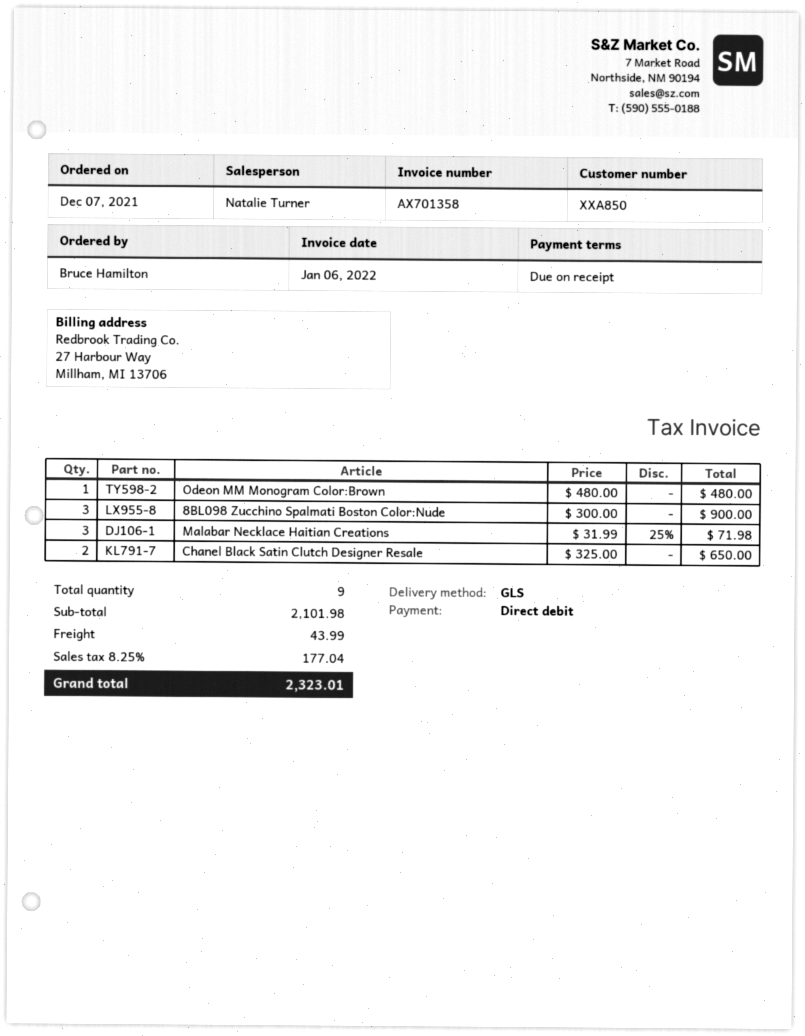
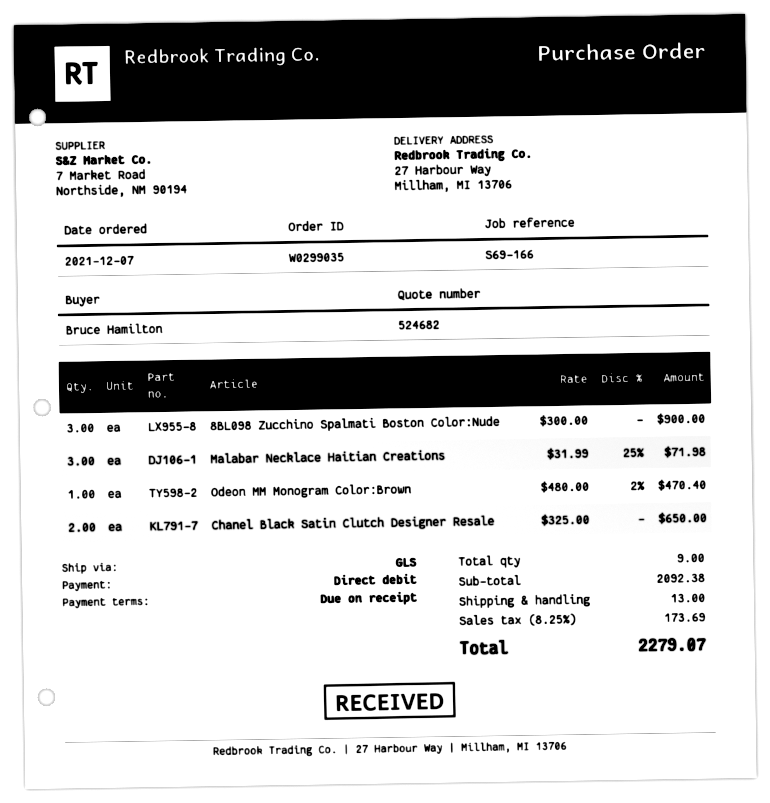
Odeon MM Monogram Color:Brown: 1 x 480.00 = 480.00 -> 1 x 480.00 - 2% = 470.40
subtotal: 2101.98 -> 2092.38
shipping: 43.99 -> 13.00
tax: 8.25% = 177.04 -> 8.25% = 173.69
total: 2323.01 -> 2279.07

